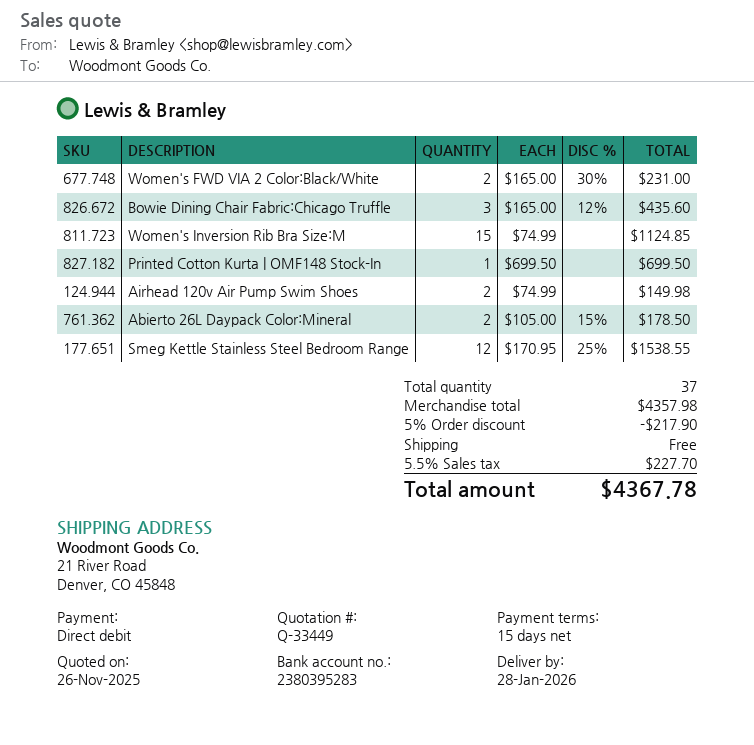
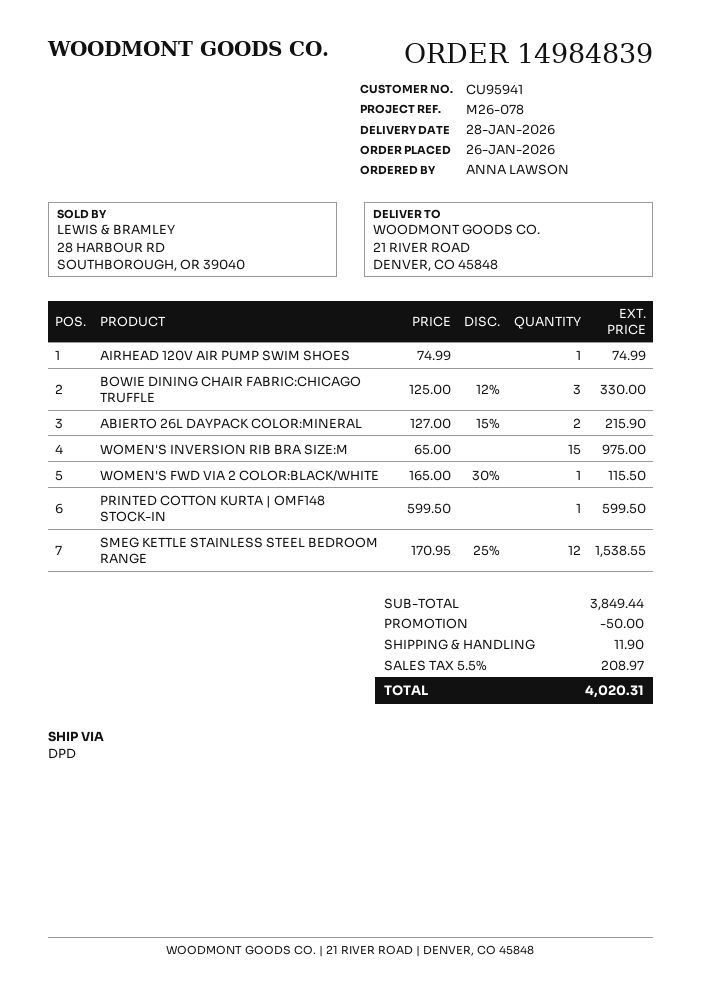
Women's FWD VIA 2 Color:Black/White: 2 x 165.00 - 30% = 231.00 -> 1 x 165.00 - 30% = 115.50
Bowie Dining Chair Fabric:Chicago Truffle: 3 x 165.00 - 12% = 435.60 -> 3 x 125.00 - 12% = 330.00
Women's Inversion Rib Bra Size:M: 15 x 74.99 = 1124.85 -> 15 x 65.00 = 975.00
Printed Cotton Kurta | OMF148 Stock-In: 1 x 699.50 = 699.50 -> 1 x 599.50 = 599.50
Airhead 120v Air Pump Swim Shoes: 2 x 74.99 = 149.98 -> 1 x 74.99 = 74.99
Abierto 26L Daypack Color:Mineral: 2 x 105.00 - 15% = 178.50 -> 2 x 127.00 - 15% = 215.90
subtotal: 4357.98 -> 3849.44
discount: 217.90 -> 50.00
shipping: 0.00 -> 11.90
tax: 5.5% = 227.70 -> 5.5% = 208.97
total: 4367.78 -> 4020.31

